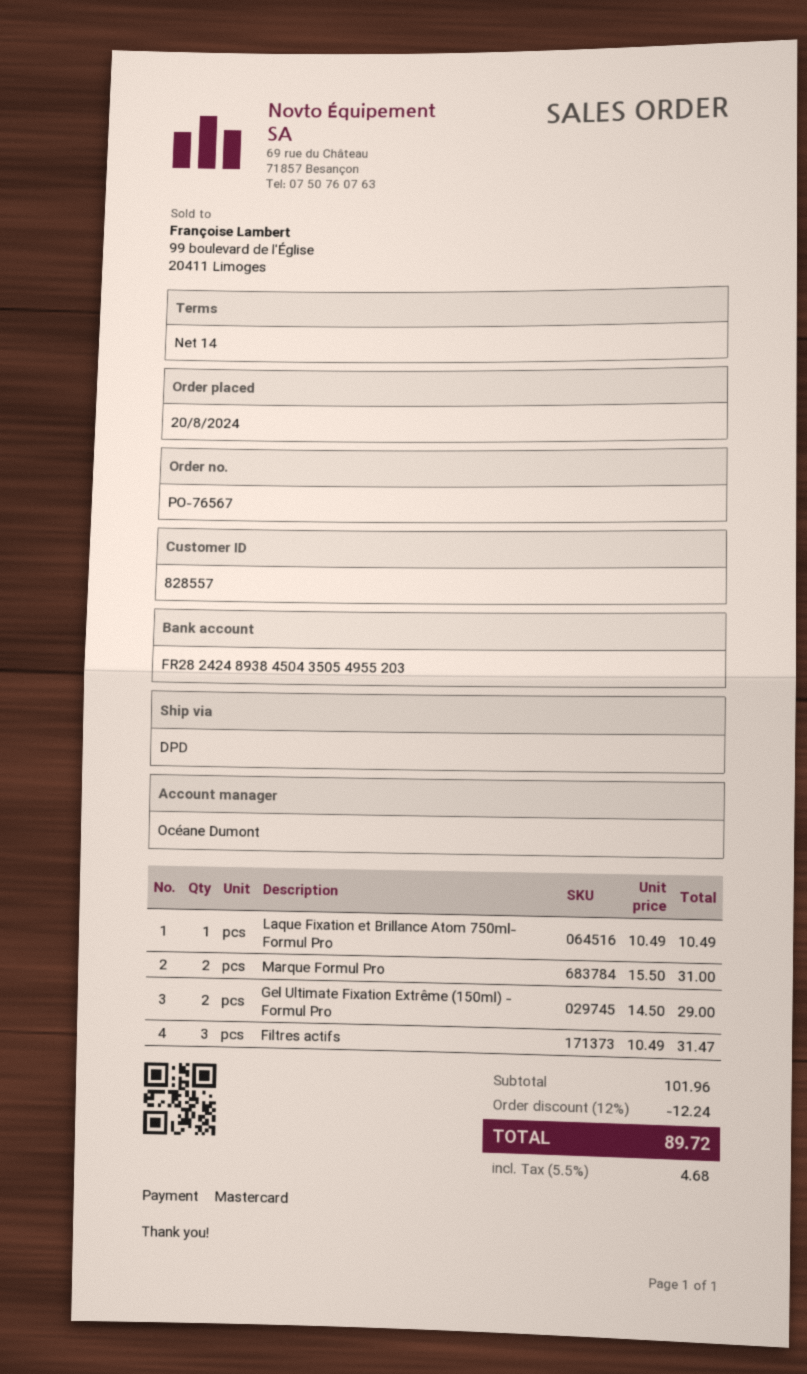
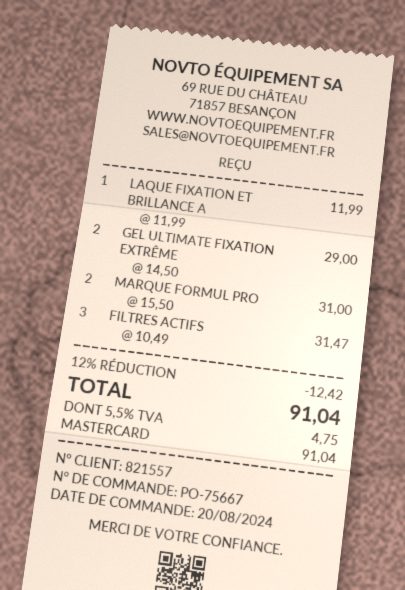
order number: PO-76567 -> PO-75667
customer number: 828557 -> 821557
Laque Fixation et Brillance Atom 750ml- Formul Pro: 1 x 10.49 = 10.49 -> 1 x 11.99 = 11.99
discount: 12% = 12.24 -> 12% = 12.42
tax: 5.5% = 4.68 -> 5.5% = 4.75
total: 89.72 -> 91.04

